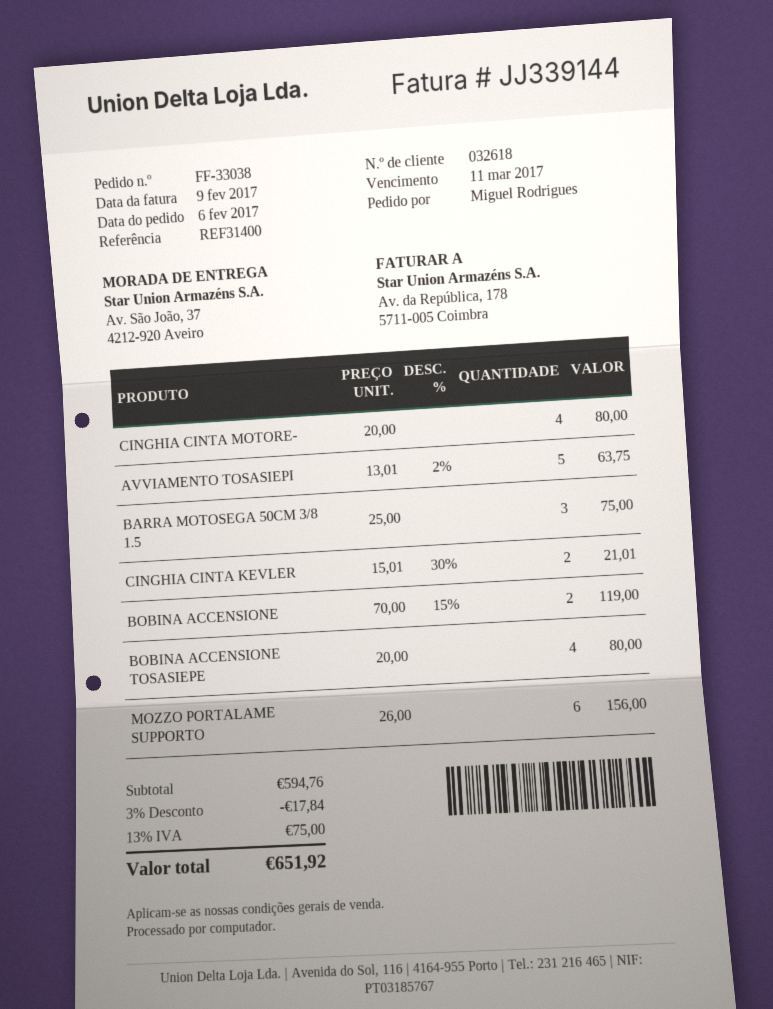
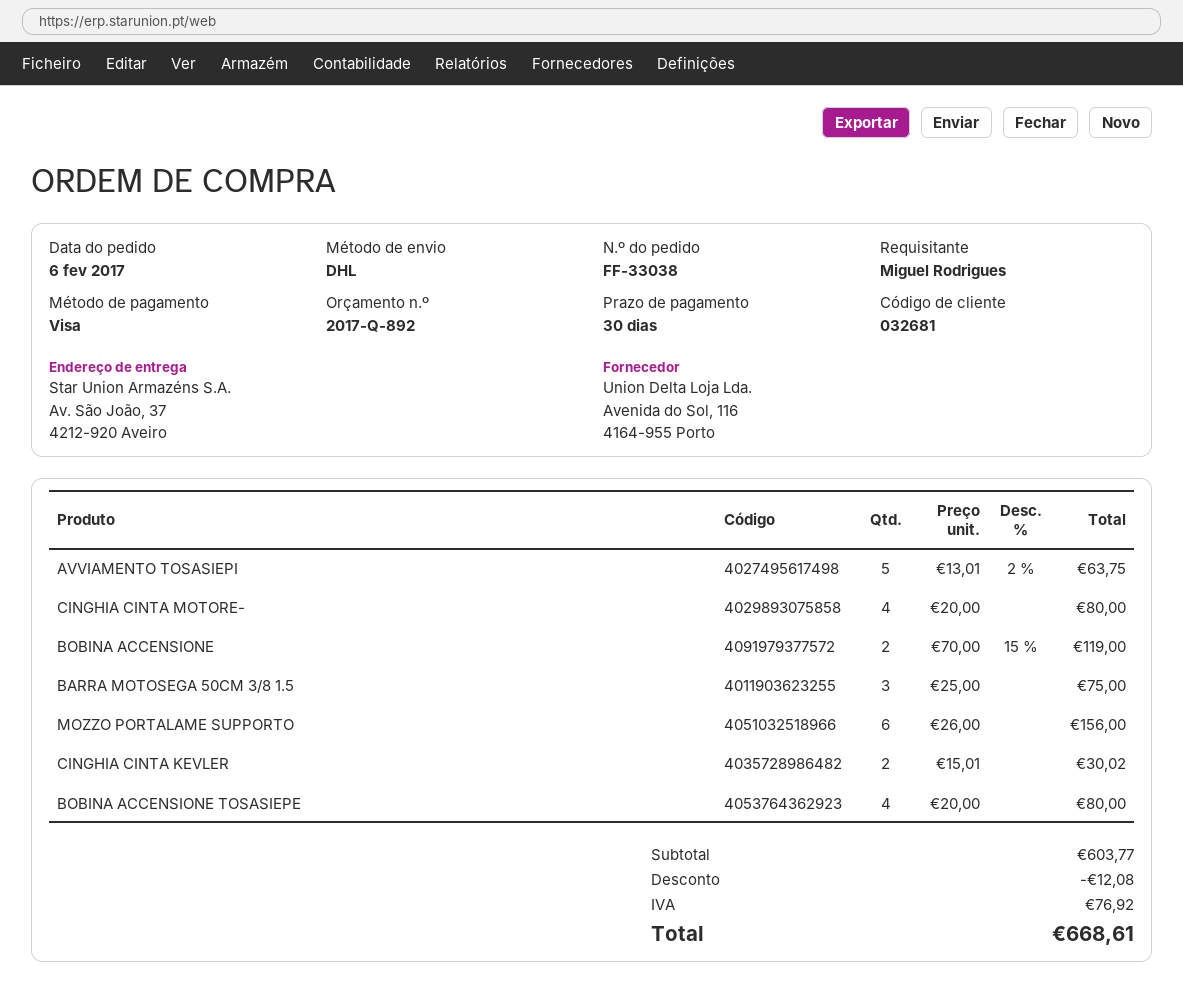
customer number: 032618 -> 032681
CINGHIA CINTA KEVLER: 2 x 15.01 - 30% = 21.01 -> 2 x 15.01 = 30.02
subtotal: 594.76 -> 603.77
discount: 17.84 -> 12.08
tax: 75.00 -> 76.92
total: 651.92 -> 668.61

